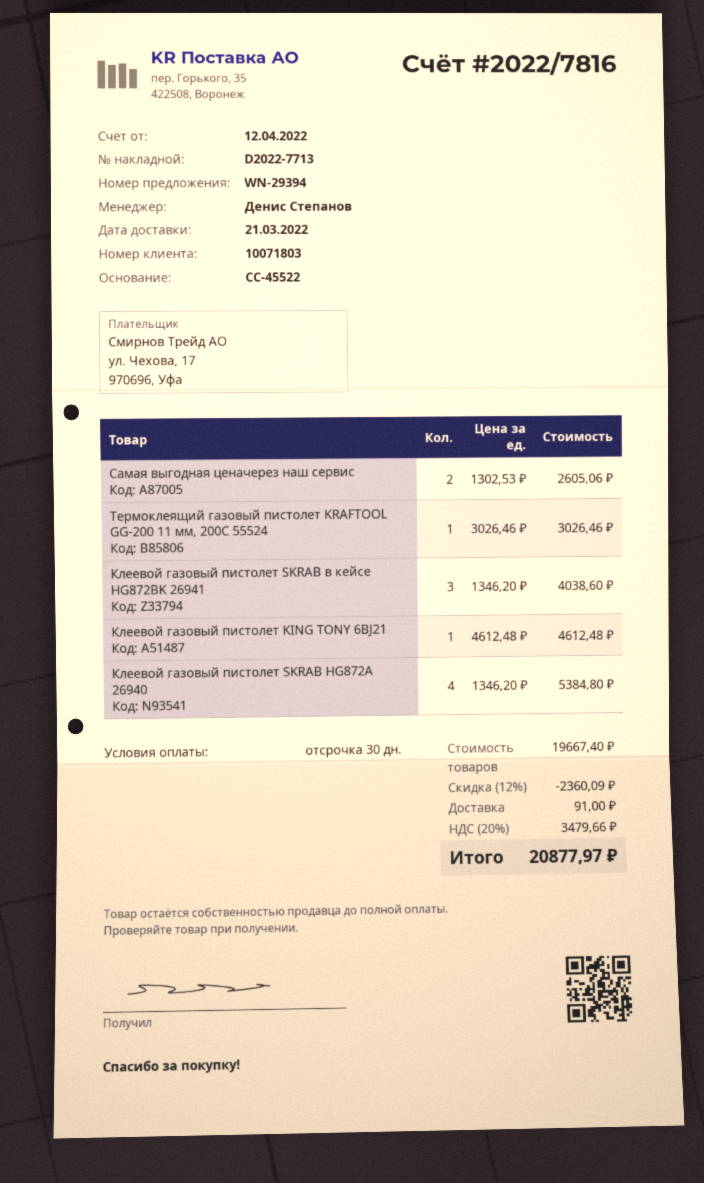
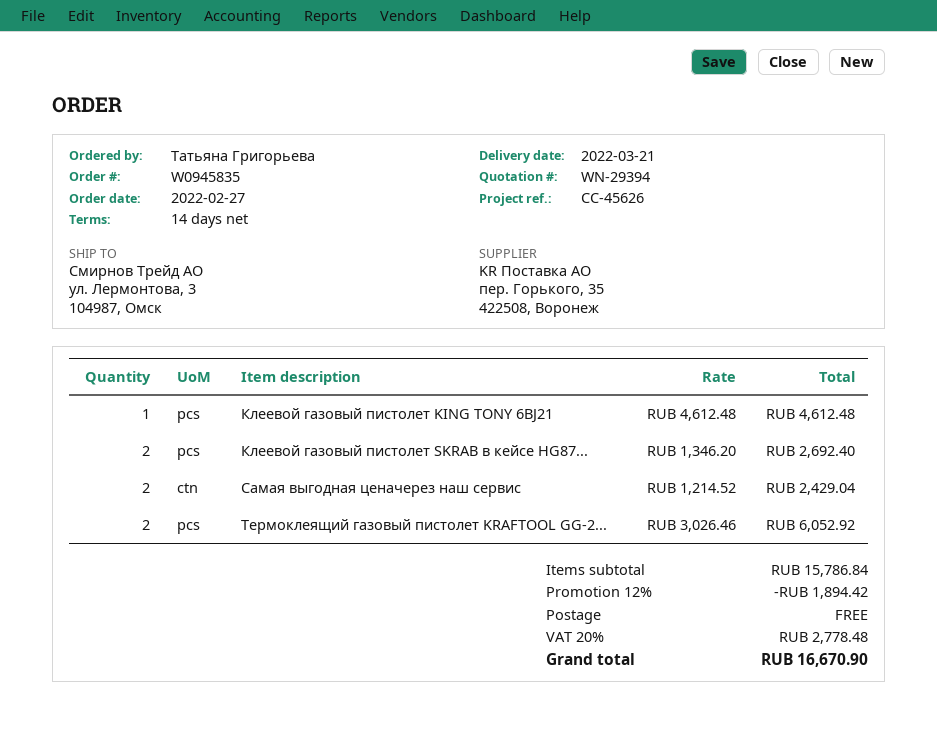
payment terms: 30 days -> 14 days
reference: CC-45522 -> CC-45626
Самая выгодная ценачерез наш сервис: 2 x 1302.53 = 2605.06 -> 2 x 1214.52 = 2429.04
Термоклеящий газовый пистолет KRAFTOOL GG-200 11 мм, 200C 55524: 1 x 3026.46 = 3026.46 -> 2 x 3026.46 = 6052.92
Клеевой газовый пистолет SKRAB в кейсе HG872BK 26941: 3 x 1346.20 = 4038.60 -> 2 x 1346.20 = 2692.40
Клеевой газовый пистолет SKRAB HG872A 26940: 4 x 1346.20 = 5384.80 -> none
subtotal: 19667.40 -> 15786.84
discount: 12% = 2360.09 -> 12% = 1894.42
shipping: 91.00 -> 0.00
tax: 20% = 3479.66 -> 20% = 2778.48
total: 20877.97 -> 16670.90

